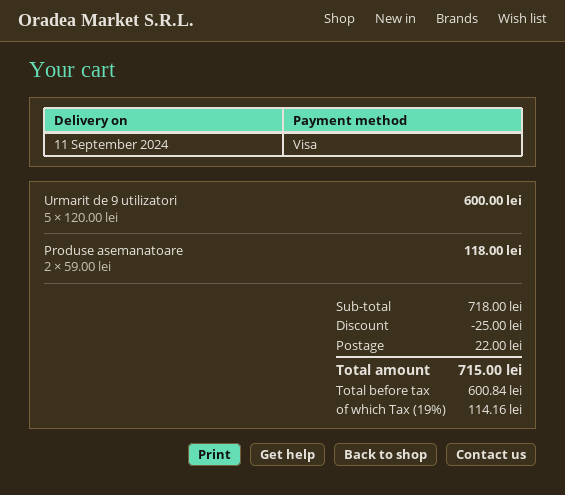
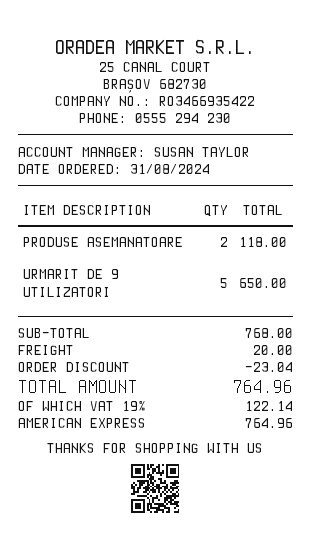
payment method: Visa -> American Express
Urmarit de 9 utilizatori: 5 for 600.00 -> 5 for 650.00
subtotal: 718.00 -> 768.00
discount: 25.00 -> 23.04
shipping: 22.00 -> 20.00
tax: 19% = 114.16 -> 19% = 122.14
total: 715.00 -> 764.96

